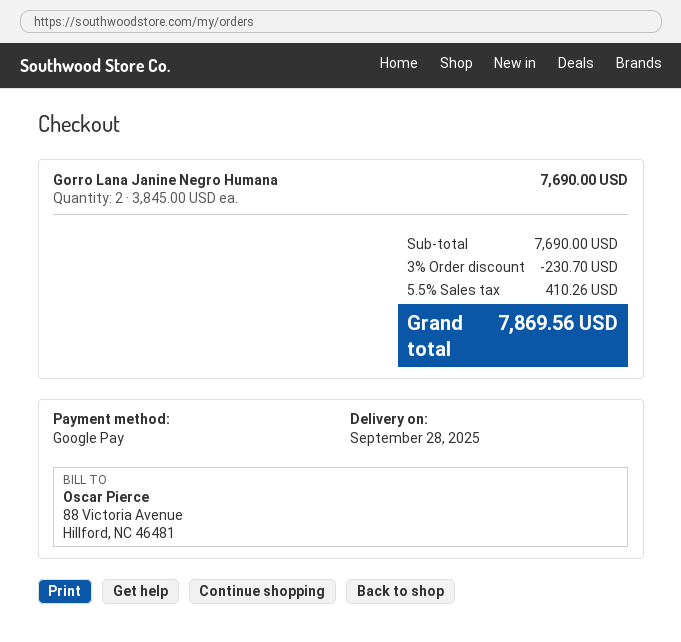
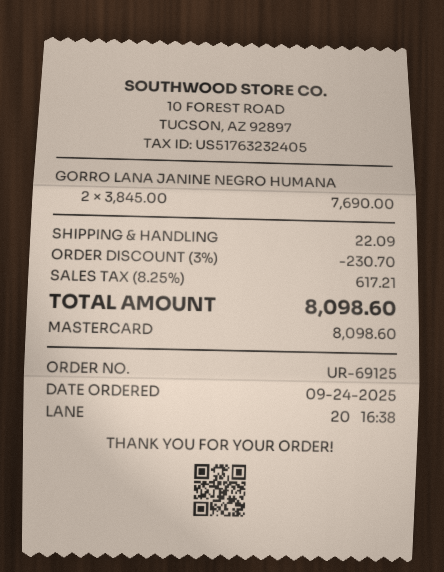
payment method: Google Pay -> Mastercard
shipping: none -> 22.09
tax: 5.5% = 410.26 -> 8.25% = 617.21
total: 7869.56 -> 8098.60

